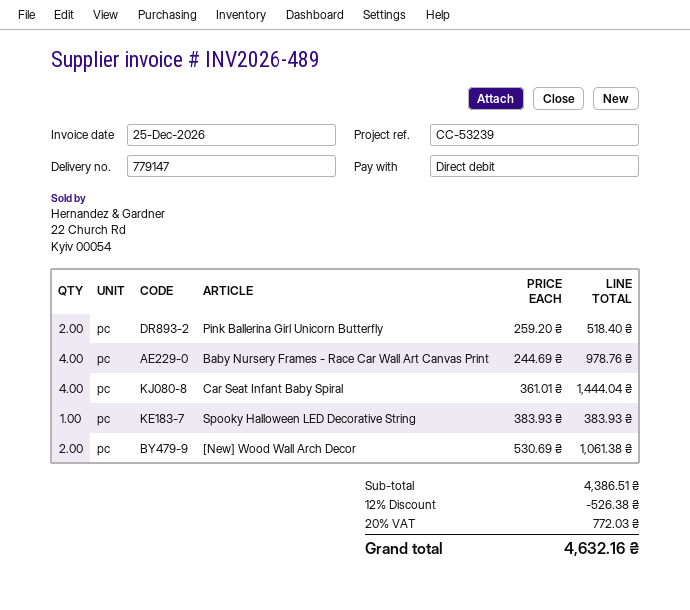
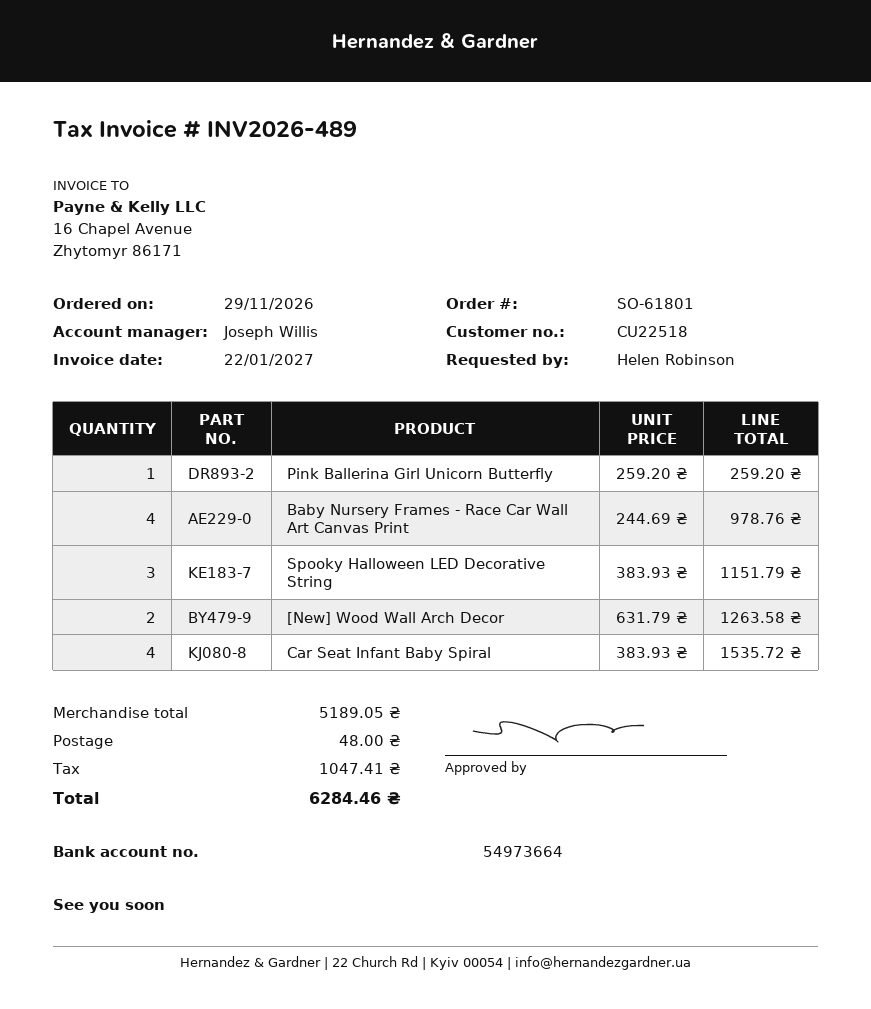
invoice date: 2026-12-25 -> 2027-01-22
Pink Ballerina Girl Unicorn Butterfly: 2 x 259.20 = 518.40 -> 1 x 259.20 = 259.20
Car Seat Infant Baby Spiral: 4 x 361.01 = 1444.04 -> 4 x 383.93 = 1535.72
Spooky Halloween LED Decorative String: 1 x 383.93 = 383.93 -> 3 x 383.93 = 1151.79
[New] Wood Wall Arch Decor: 2 x 530.69 = 1061.38 -> 2 x 631.79 = 1263.58
subtotal: 4386.51 -> 5189.05
discount: 12% = 526.38 -> none
shipping: none -> 48.00
tax: 772.03 -> 1047.41
total: 4632.16 -> 6284.46

